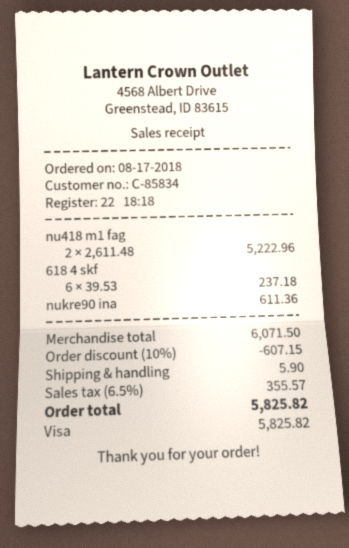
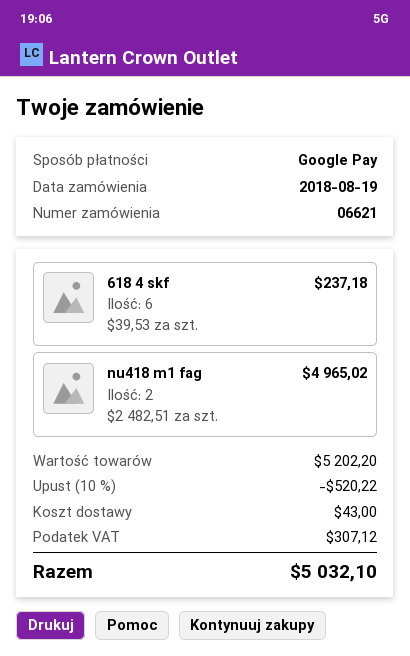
order date: 2018-08-17 -> 2018-08-19
payment method: Visa -> Google Pay
nu418 m1 fag: 2 x 2611.48 = 5222.96 -> 2 x 2482.51 = 4965.02
nukre90 ina: 1 x 611.36 = 611.36 -> none
subtotal: 6071.50 -> 5202.20
discount: 10% = 607.15 -> 10% = 520.22
shipping: 5.90 -> 43.00
tax: 355.57 -> 307.12
total: 5825.82 -> 5032.10

